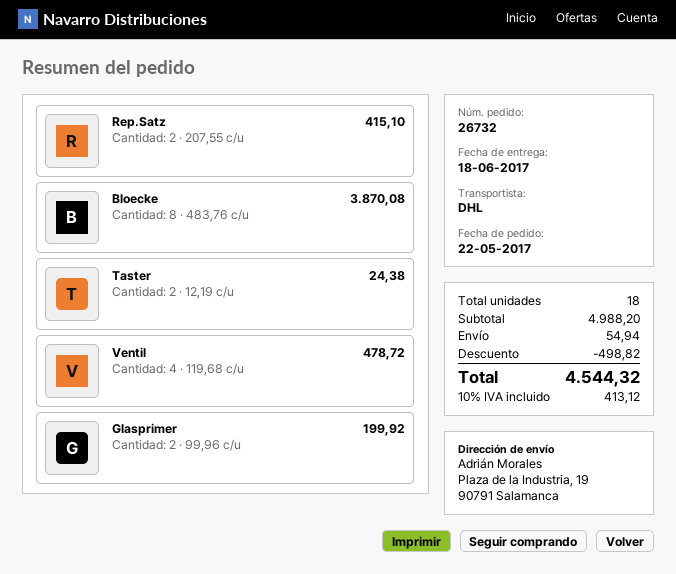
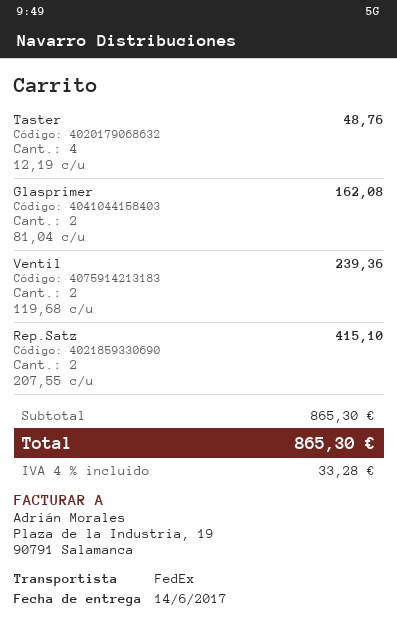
delivery date: 2017-06-18 -> 2017-06-14
shipping method: DHL -> FedEx
Bloecke: 8 x 483.76 = 3870.08 -> none
Taster: 2 x 12.19 = 24.38 -> 4 x 12.19 = 48.76
Ventil: 4 x 119.68 = 478.72 -> 2 x 119.68 = 239.36
Glasprimer: 2 x 99.96 = 199.92 -> 2 x 81.04 = 162.08
subtotal: 4988.20 -> 865.30
discount: 498.82 -> none
shipping: 54.94 -> none
tax: 10% = 413.12 -> 4% = 33.28
total: 4544.32 -> 865.30

